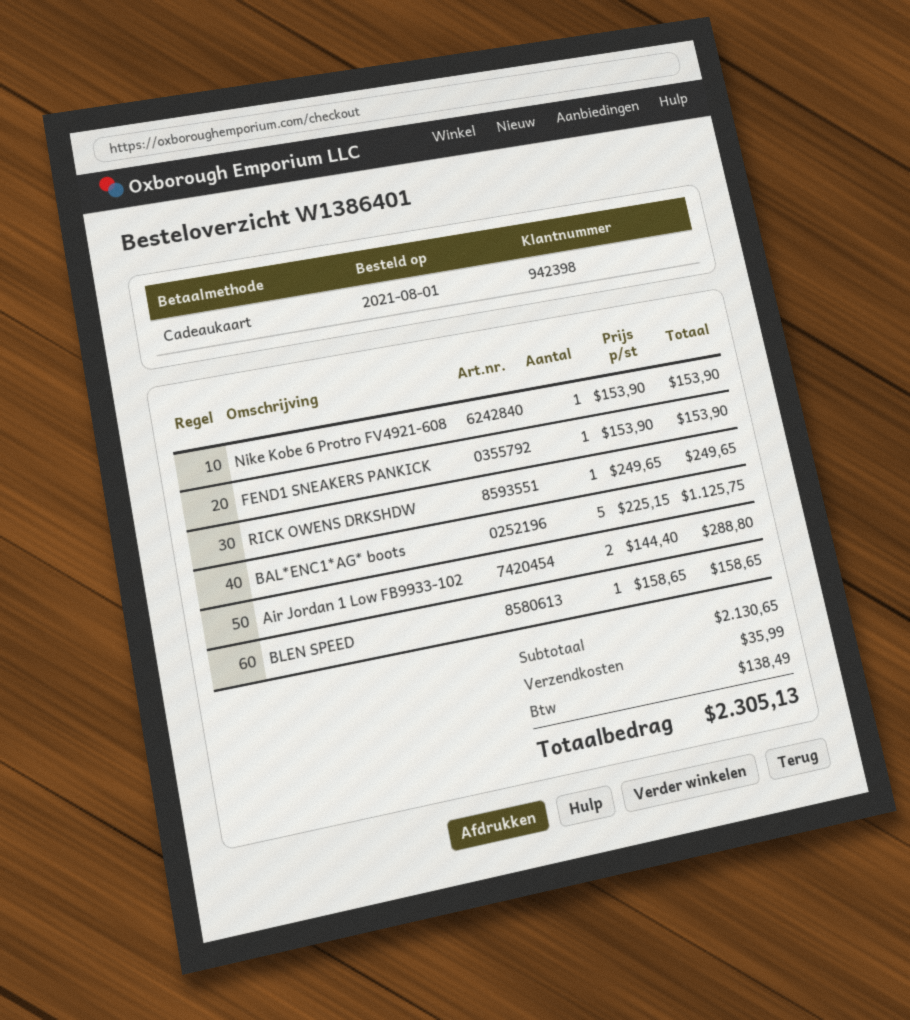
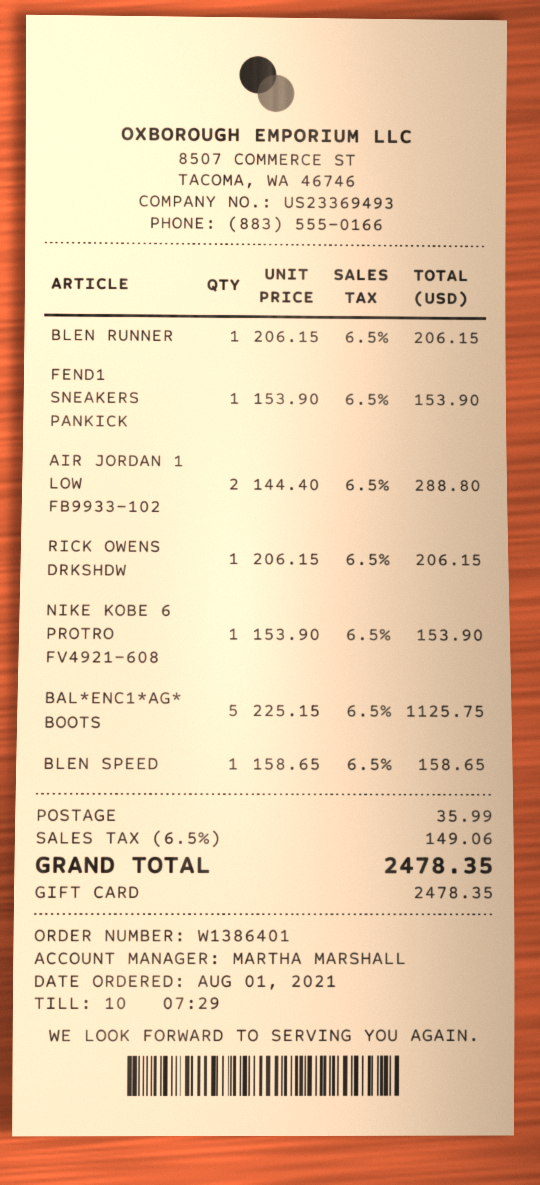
RICK OWENS DRKSHDW: 1 x 249.65 = 249.65 -> 1 x 206.15 = 206.15
BLEN RUNNER: none -> 1 x 206.15 = 206.15
tax: 138.49 -> 149.06
total: 2305.13 -> 2478.35

